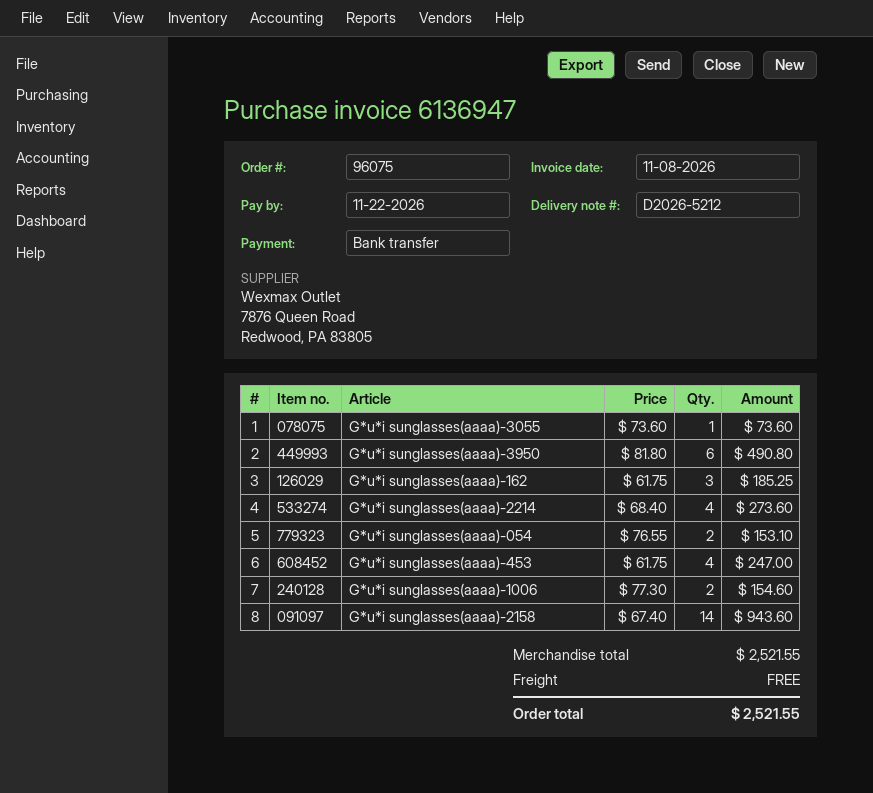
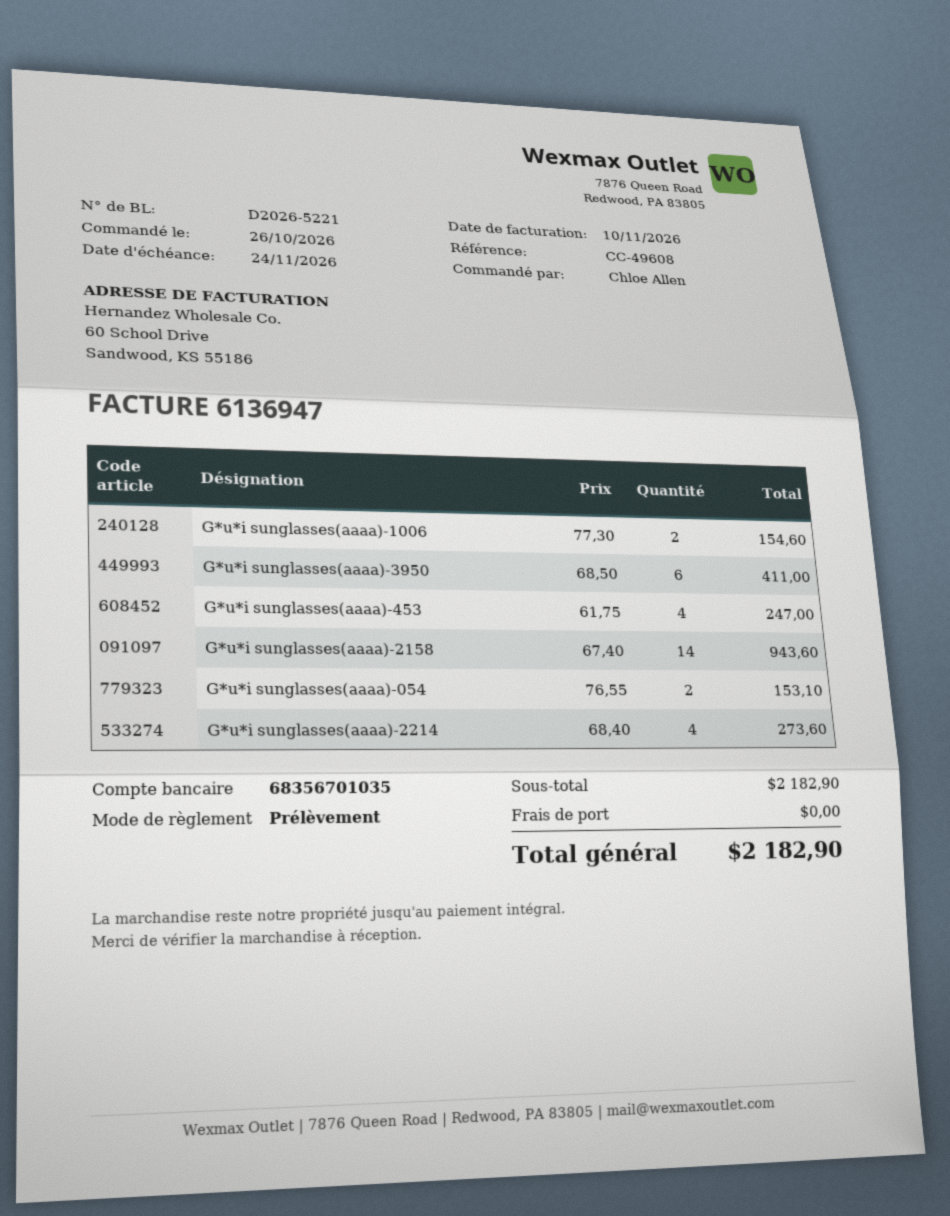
delivery note number: D2026-5212 -> D2026-5221
invoice date: 2026-11-08 -> 2026-11-10
due date: 2026-11-22 -> 2026-11-24
payment method: bank transfer -> direct debit
G*u*i sunglasses(aaaa)-3055: 1 x 73.60 = 73.60 -> none
G*u*i sunglasses(aaaa)-3950: 6 x 81.80 = 490.80 -> 6 x 68.50 = 411.00
G*u*i sunglasses(aaaa)-162: 3 x 61.75 = 185.25 -> none
subtotal: 2521.55 -> 2182.90
total: 2521.55 -> 2182.90

